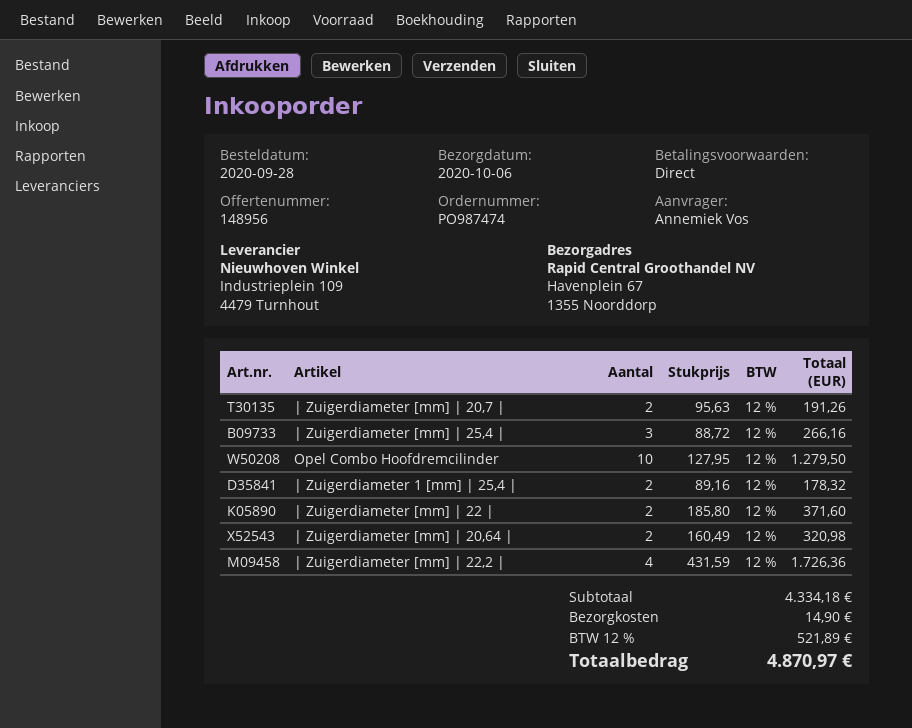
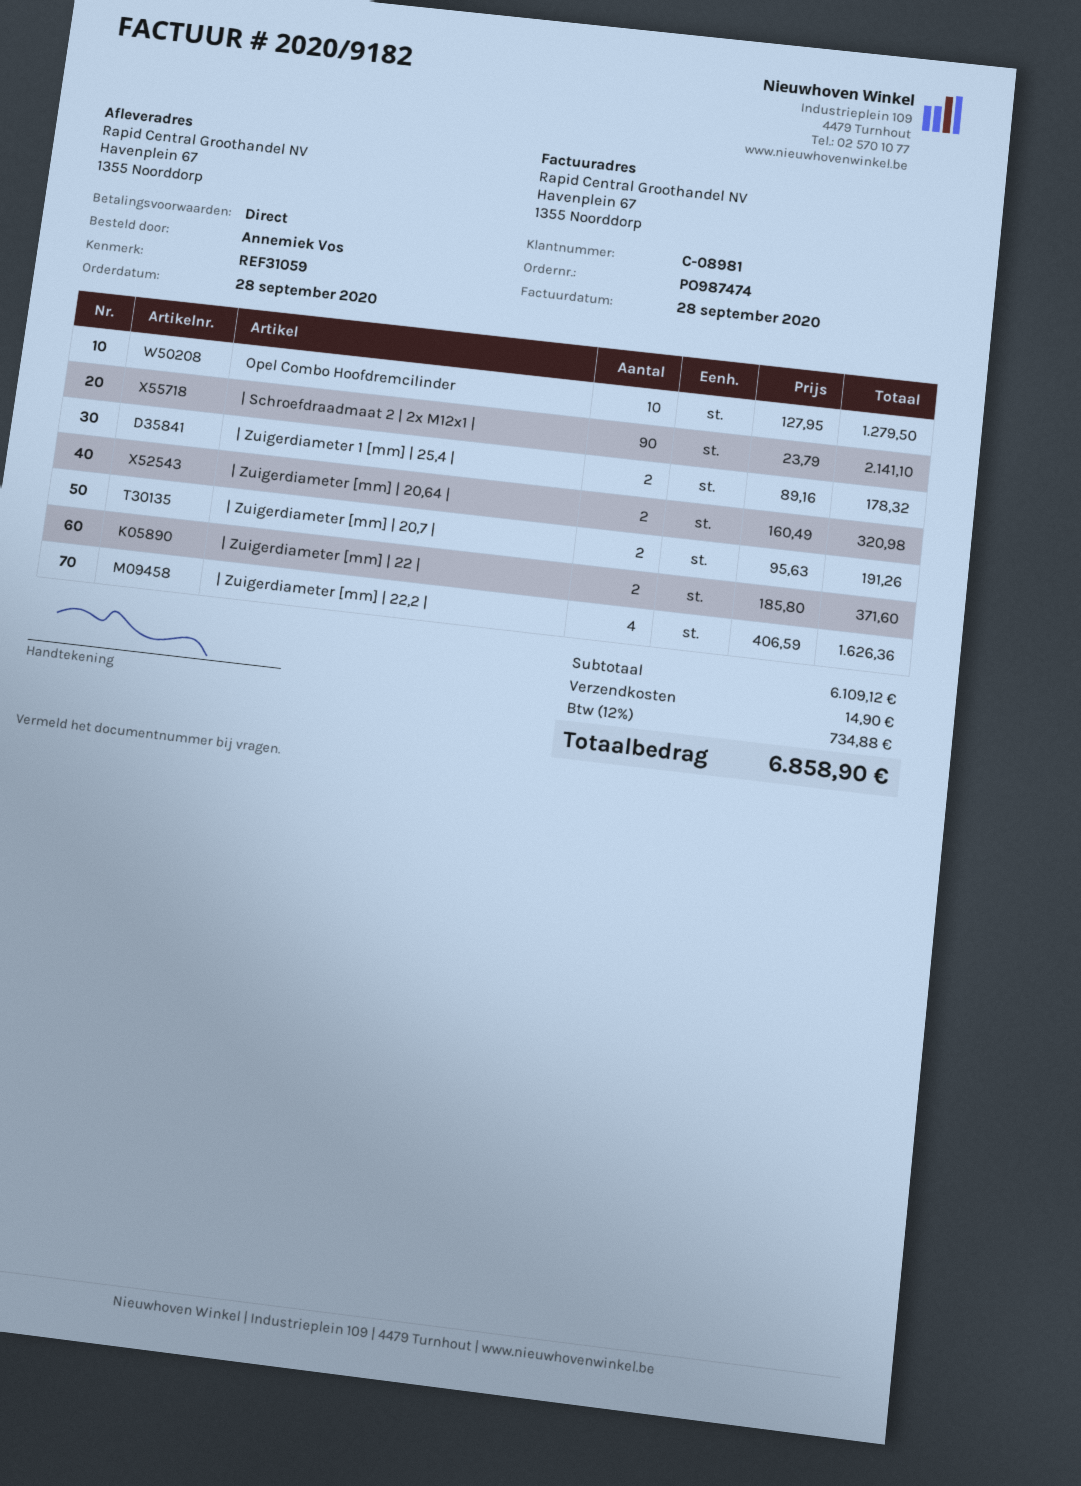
| Zuigerdiameter [mm] | 25,4 |: 3 x 88.72 = 266.16 -> none
| Zuigerdiameter [mm] | 22,2 |: 4 x 431.59 = 1726.36 -> 4 x 406.59 = 1626.36
| Schroefdraadmaat 2 | 2x M12x1 |: none -> 90 x 23.79 = 2141.10
subtotal: 4334.18 -> 6109.12
tax: 12% = 521.89 -> 12% = 734.88
total: 4870.97 -> 6858.90

